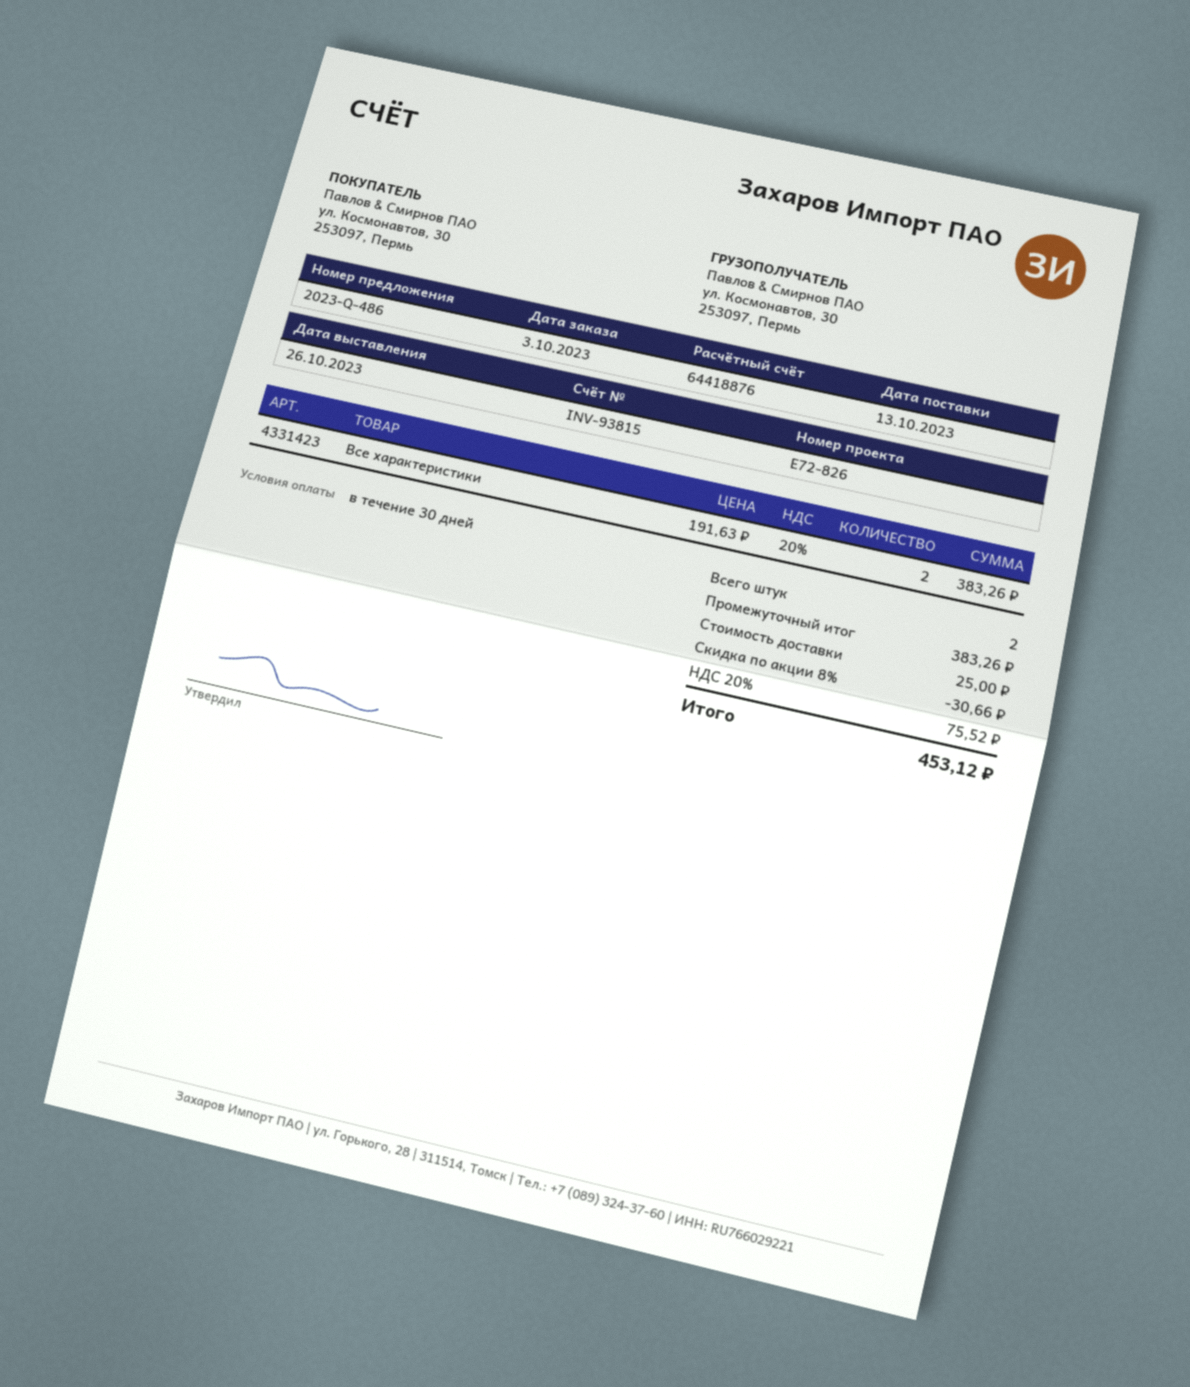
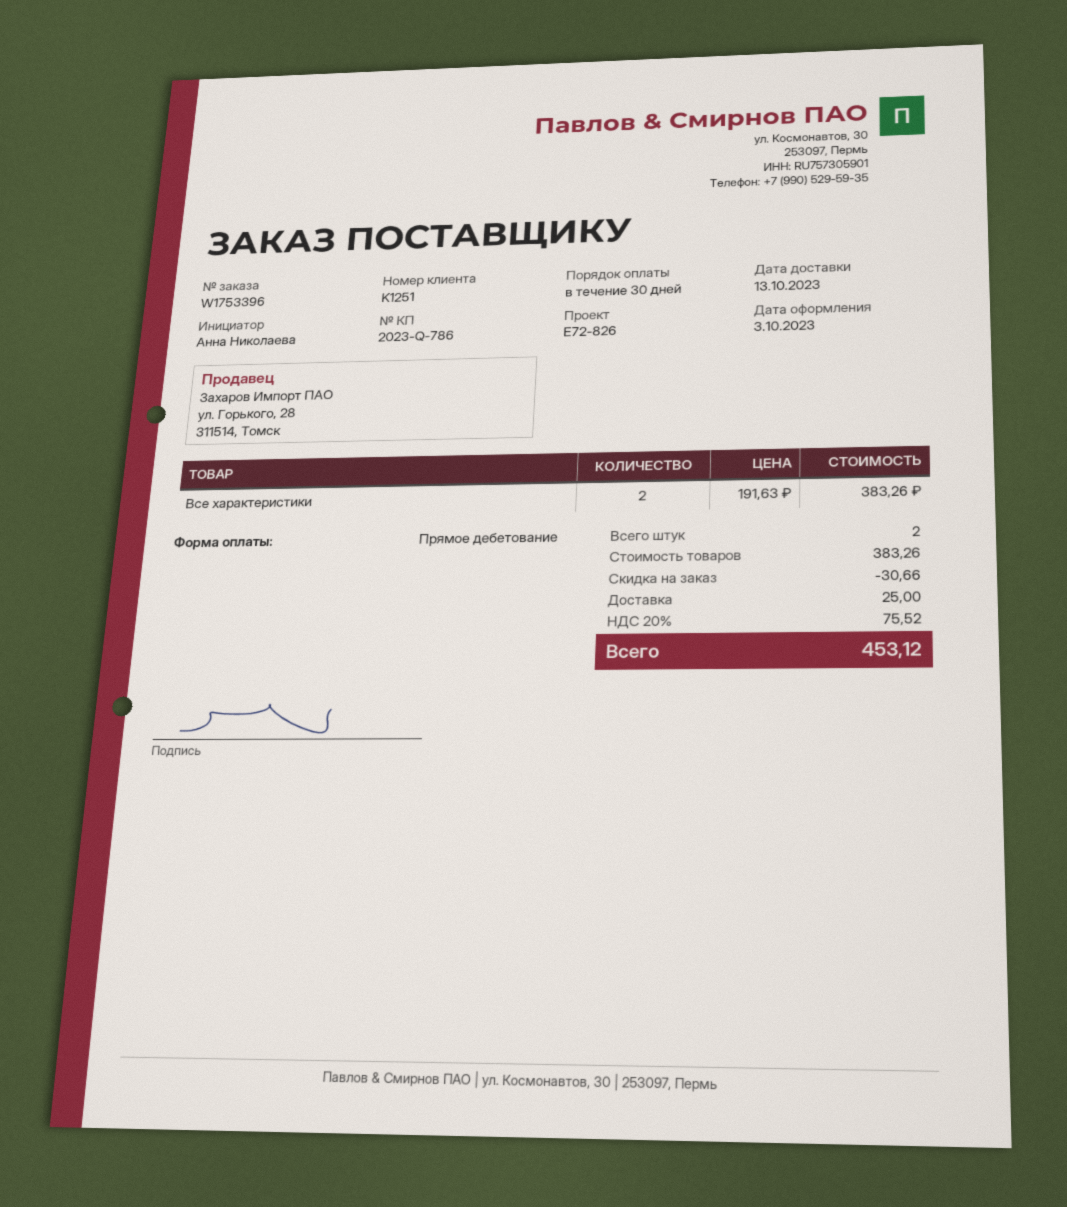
quote number: 2023-Q-486 -> 2023-Q-786

